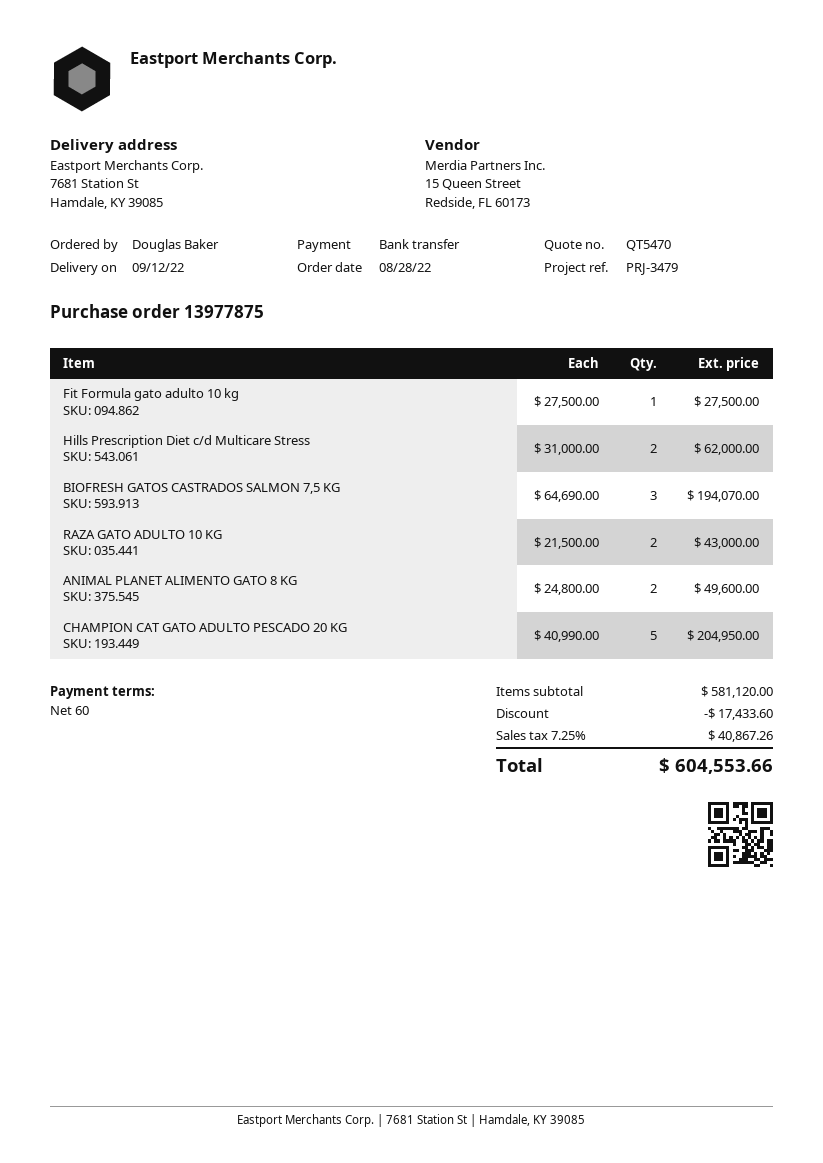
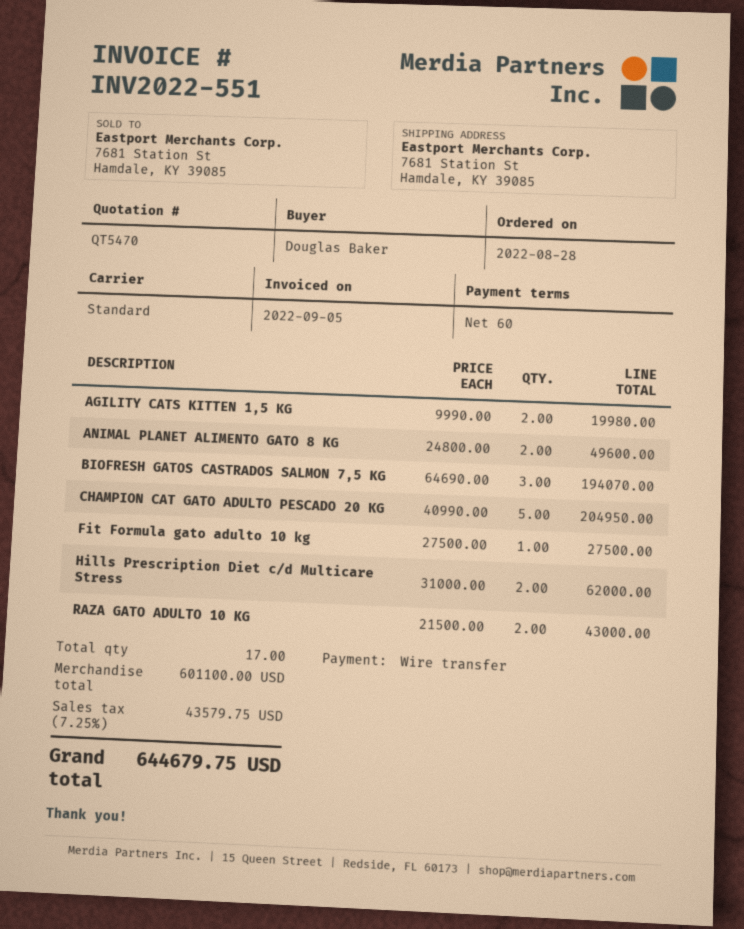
AGILITY CATS KITTEN 1,5 KG: none -> 2 x 9990.00 = 19980.00
subtotal: 581120.00 -> 601100.00
discount: 17433.60 -> none
tax: 7.25% = 40867.26 -> 7.25% = 43579.75
total: 604553.66 -> 644679.75

